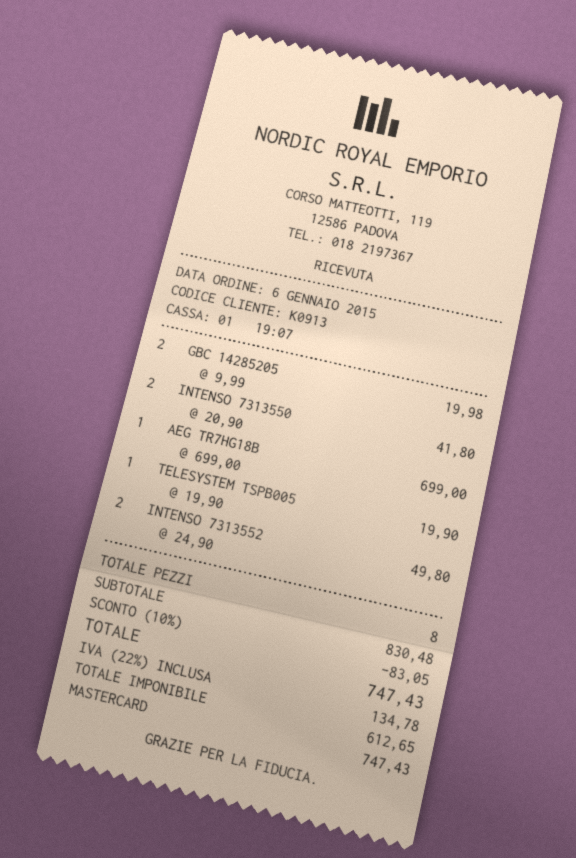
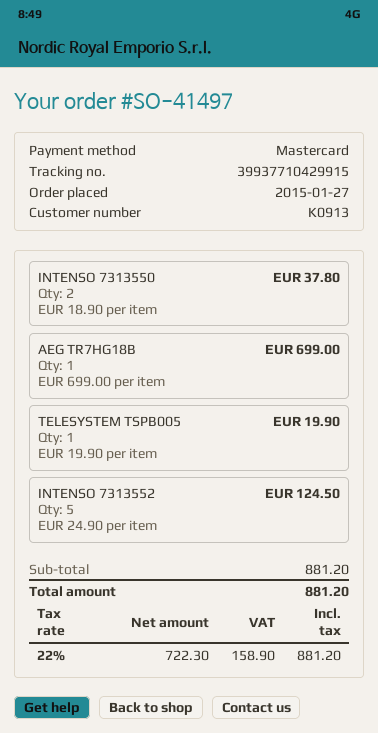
order date: 2015-01-06 -> 2015-01-27
GBC 14285205: 2 x 9.99 = 19.98 -> none
INTENSO 7313550: 2 x 20.90 = 41.80 -> 2 x 18.90 = 37.80
INTENSO 7313552: 2 x 24.90 = 49.80 -> 5 x 24.90 = 124.50
subtotal: 830.48 -> 881.20
discount: 10% = 83.05 -> none
net: 612.65 -> 722.30
tax: 22% = 134.78 -> 22% = 158.90
total: 747.43 -> 881.20

